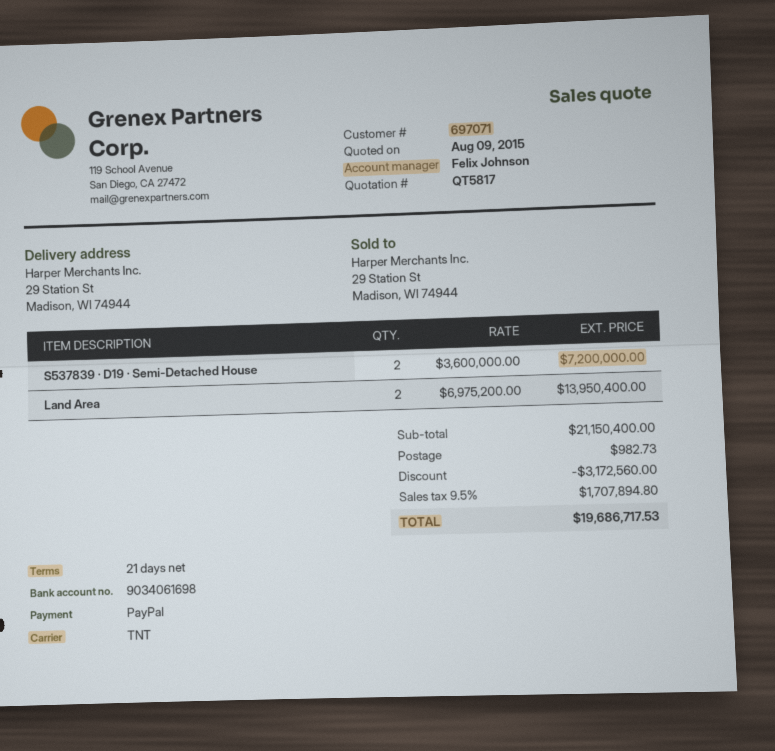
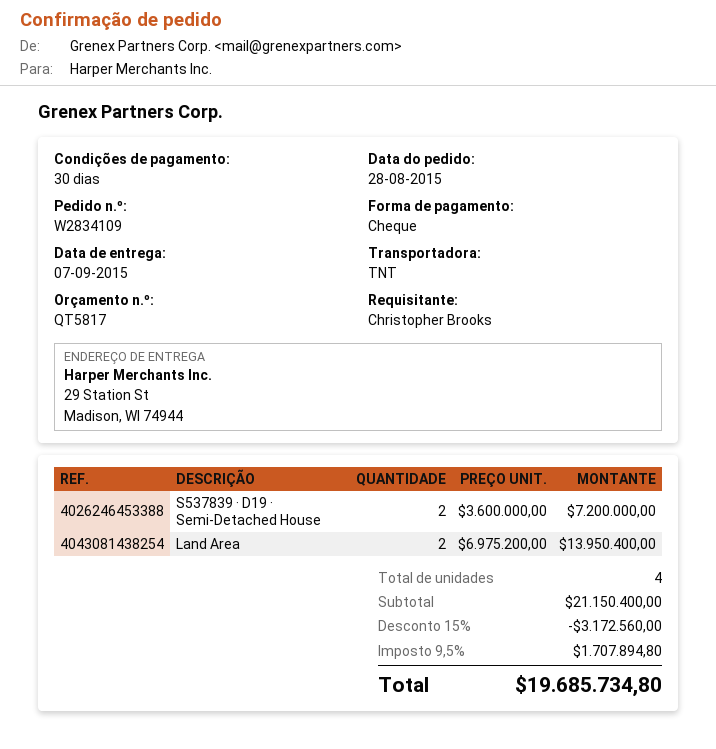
payment terms: 21 days -> 30 days
payment method: PayPal -> cheque
shipping: 982.73 -> none
total: 19686717.53 -> 19685734.80

